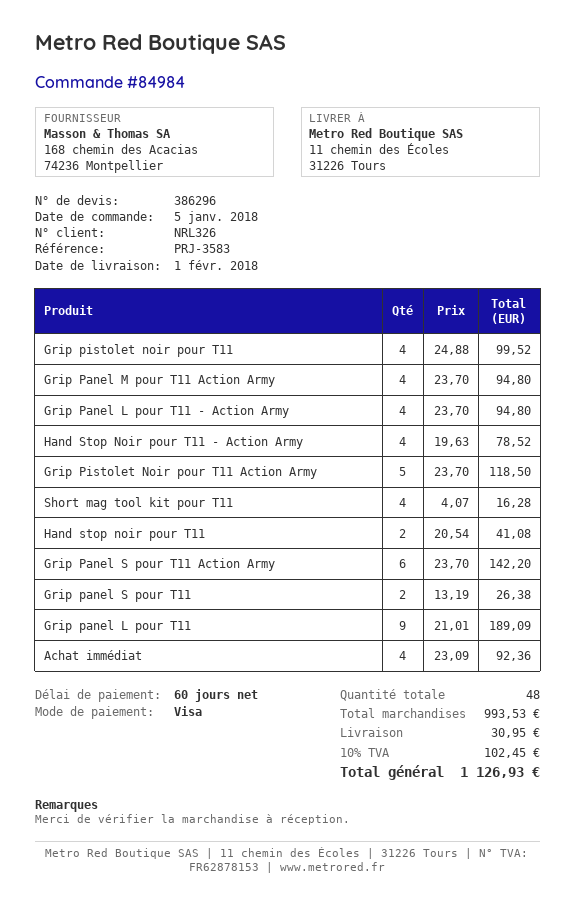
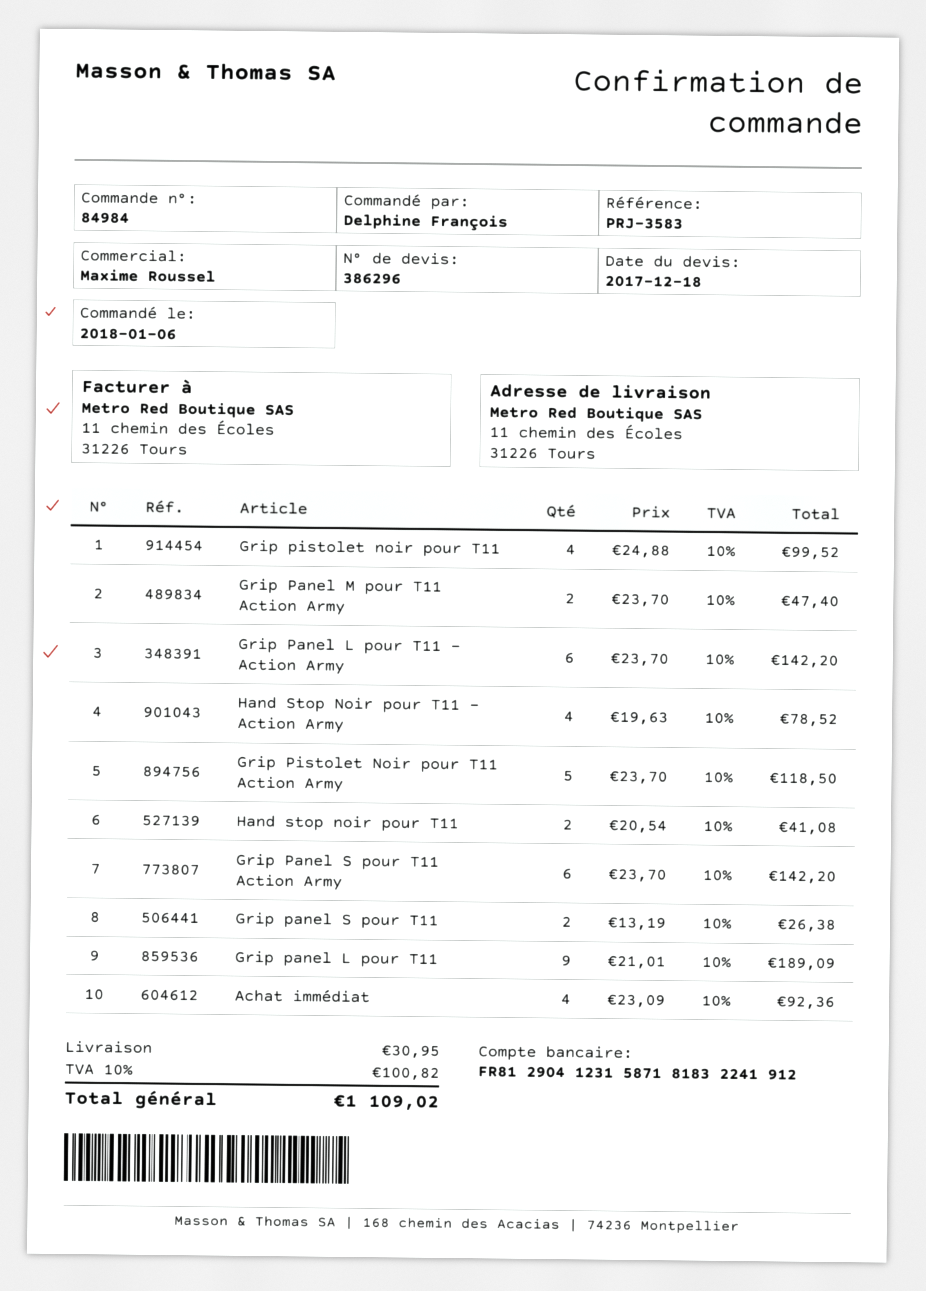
order date: 2018-01-05 -> 2018-01-06
Grip Panel M pour T11 Action Army: 4 x 23.70 = 94.80 -> 2 x 23.70 = 47.40
Grip Panel L pour T11 - Action Army: 4 x 23.70 = 94.80 -> 6 x 23.70 = 142.20
Short mag tool kit pour T11: 4 x 4.07 = 16.28 -> none
tax: 10% = 102.45 -> 10% = 100.82
total: 1126.93 -> 1109.02

